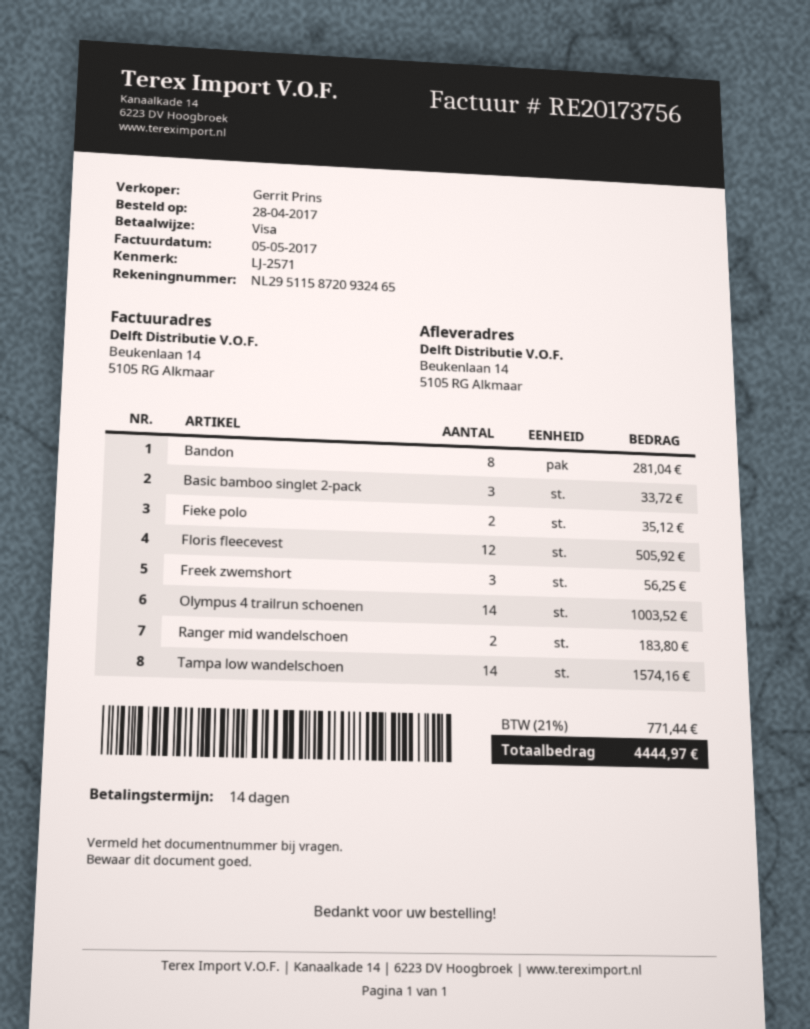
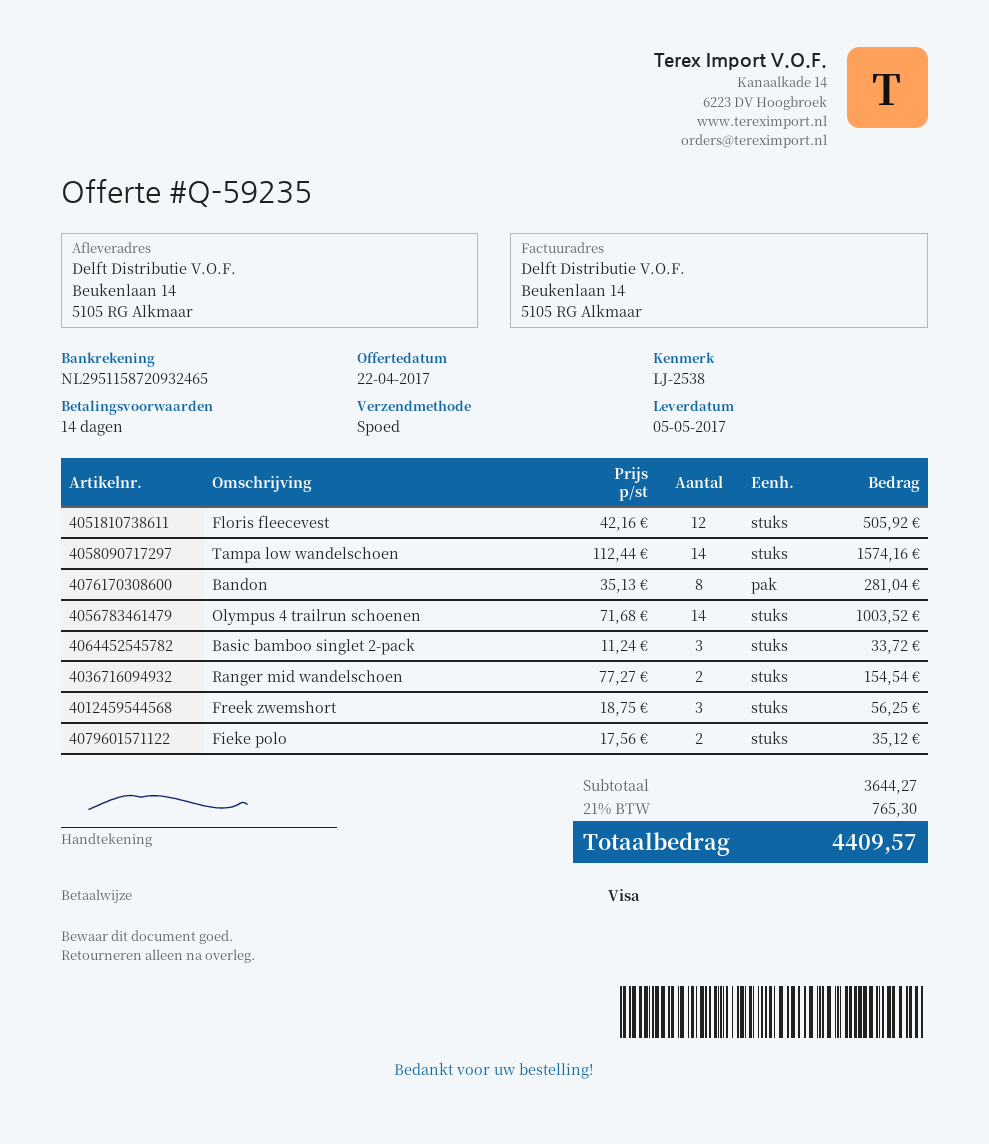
reference: LJ-2571 -> LJ-2538
Ranger mid wandelschoen: 2 for 183.80 -> 2 for 154.54
tax: 21% = 771.44 -> 21% = 765.30
total: 4444.97 -> 4409.57

